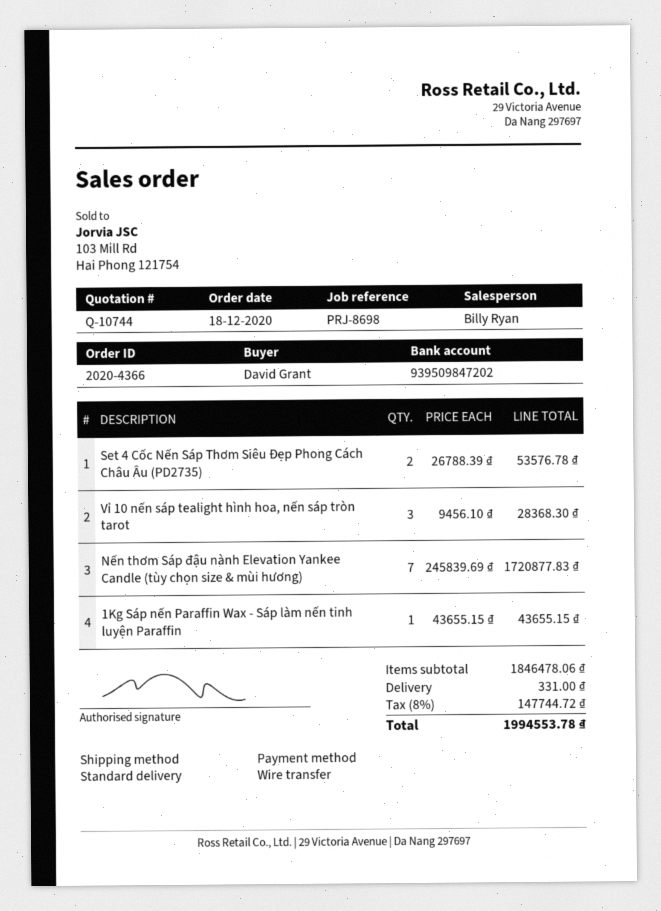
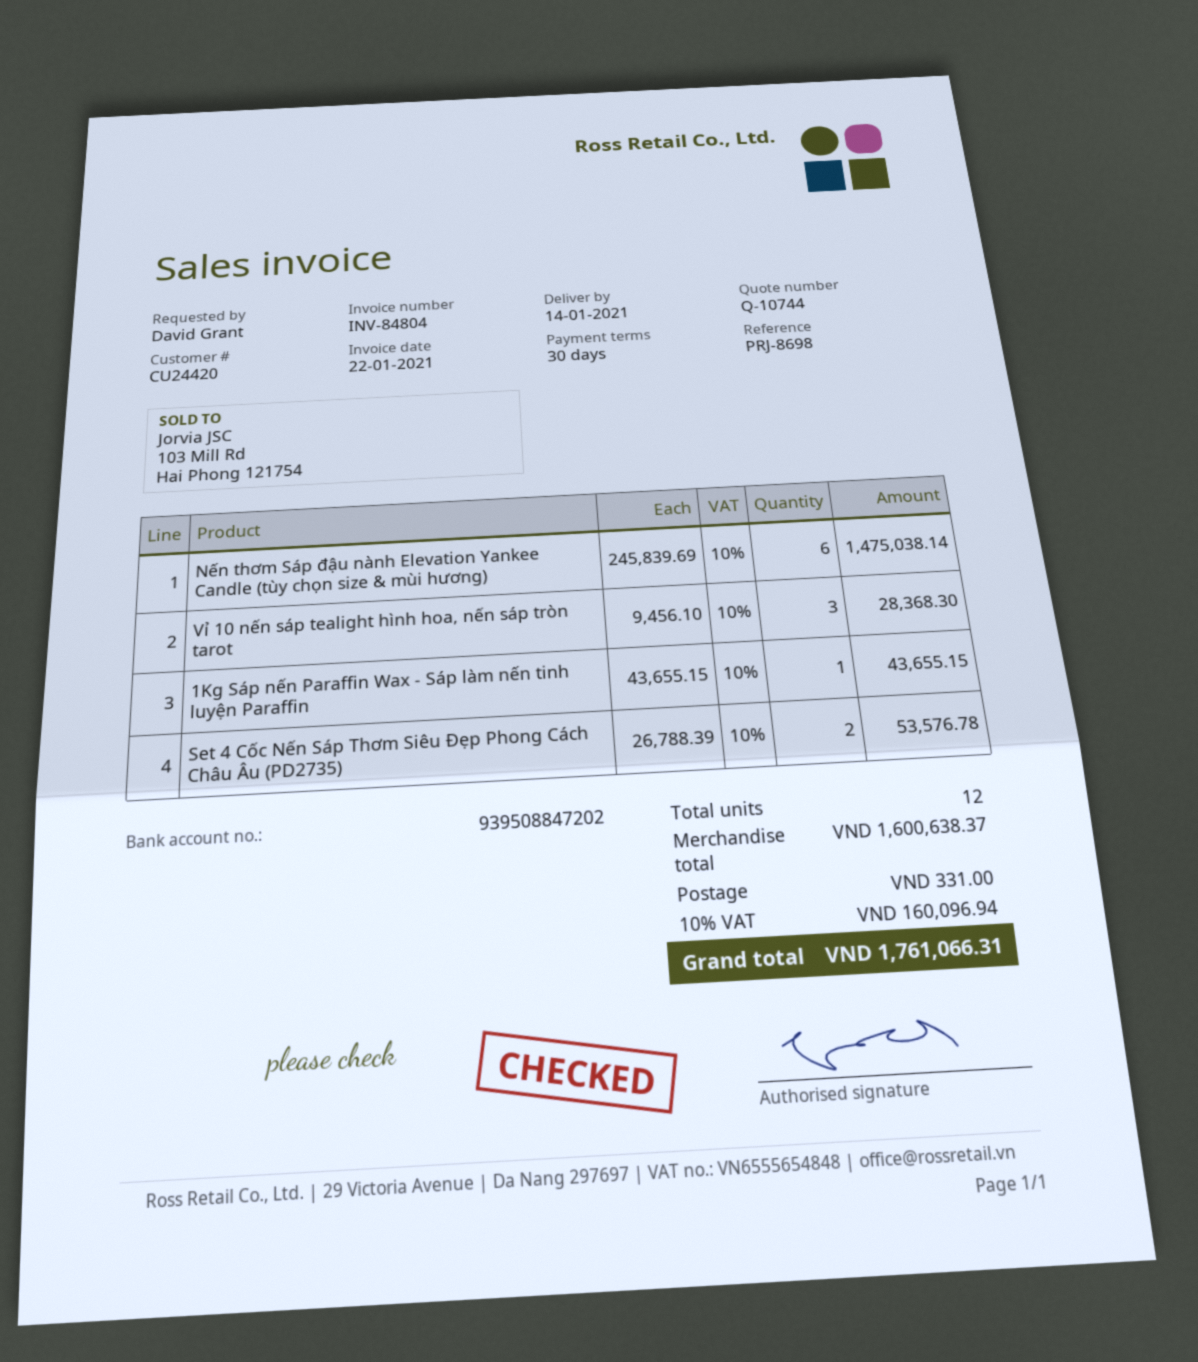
bank account: 939509847202 -> 939508847202
Nến thơm Sáp đậu nành Elevation Yankee Candle (tùy chọn size & mùi hương): 7 x 245839.69 = 1720877.83 -> 6 x 245839.69 = 1475038.14
subtotal: 1846478.06 -> 1600638.37
tax: 8% = 147744.72 -> 10% = 160096.94
total: 1994553.78 -> 1761066.31

